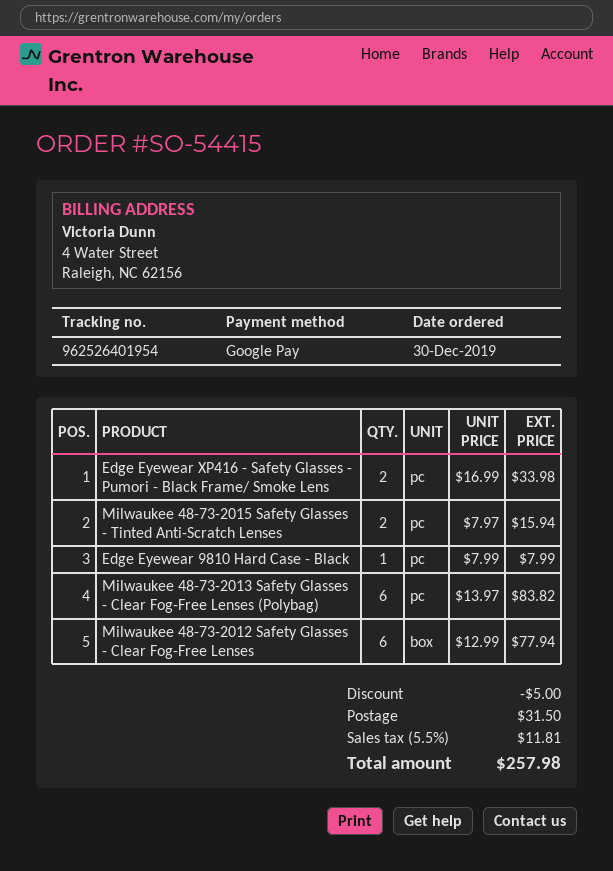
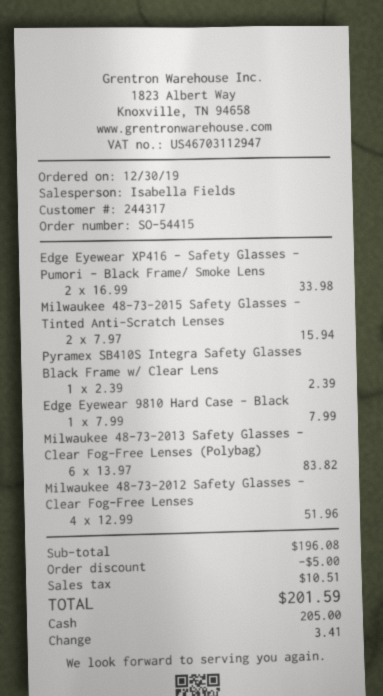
payment method: Google Pay -> cash
Milwaukee 48-73-2012 Safety Glasses - Clear Fog-Free Lenses: 6 x 12.99 = 77.94 -> 4 x 12.99 = 51.96
Pyramex SB410S Integra Safety Glasses Black Frame w/ Clear Lens: none -> 1 x 2.39 = 2.39
shipping: 31.50 -> none
tax: 11.81 -> 10.51
total: 257.98 -> 201.59

